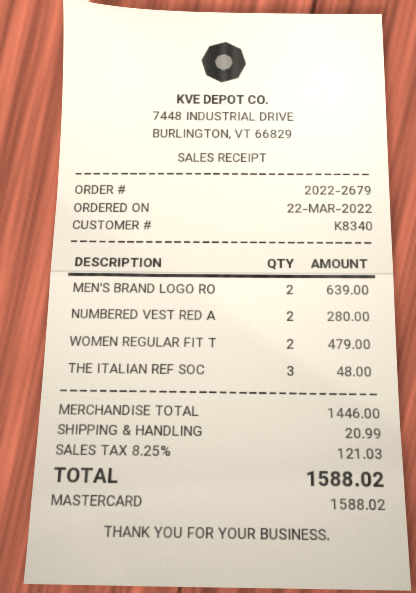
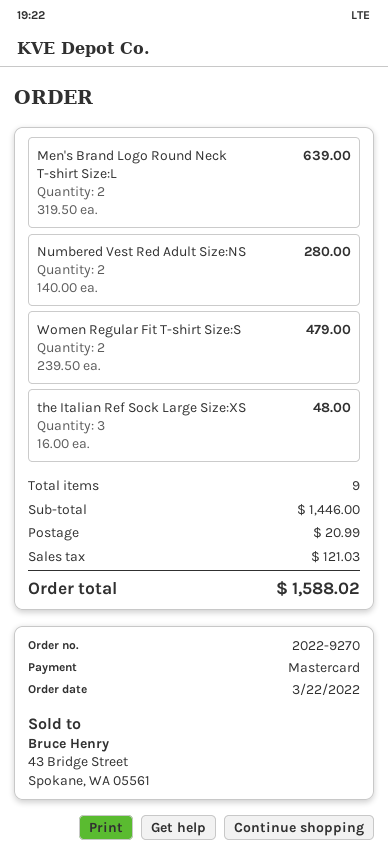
order number: 2022-2679 -> 2022-9270

